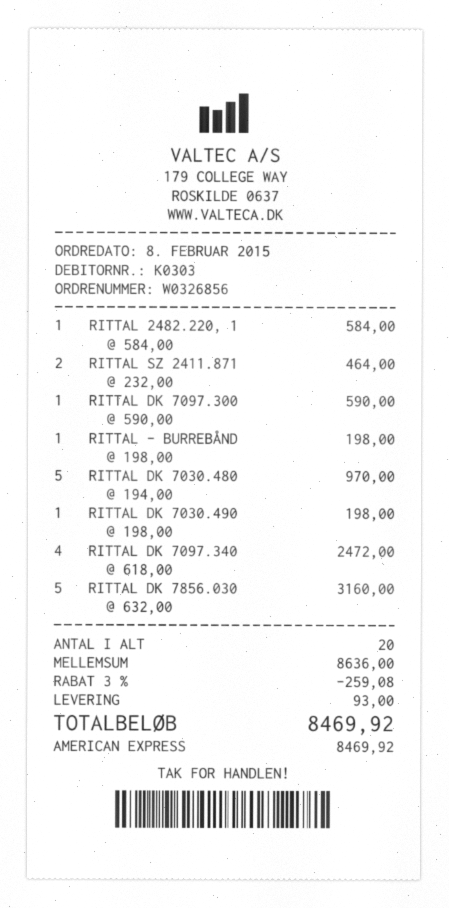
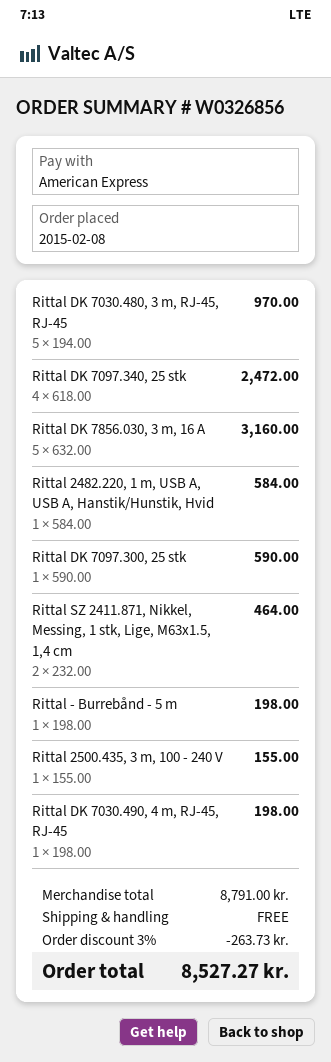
Rittal 2500.435, 3 m, 100 - 240 V: none -> 1 x 155.00 = 155.00
subtotal: 8636.00 -> 8791.00
discount: 3% = 259.08 -> 3% = 263.73
shipping: 93.00 -> 0.00
total: 8469.92 -> 8527.27

